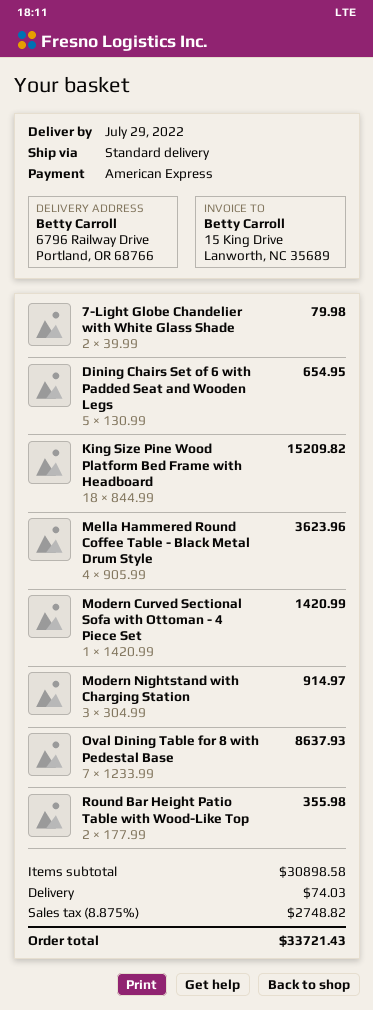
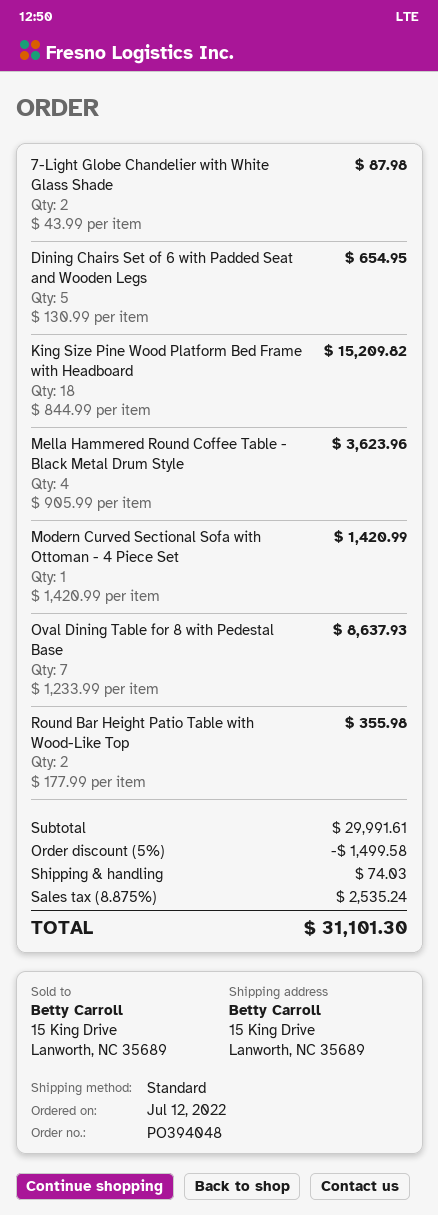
ship to: 6796 Railway Drive, Portland, OR 68766 -> 15 King Drive, Lanworth, NC 35689
7-Light Globe Chandelier with White Glass Shade: 2 x 39.99 = 79.98 -> 2 x 43.99 = 87.98
Modern Nightstand with Charging Station: 3 x 304.99 = 914.97 -> none
subtotal: 30898.58 -> 29991.61
discount: none -> 5% = 1499.58
tax: 8.875% = 2748.82 -> 8.875% = 2535.24
total: 33721.43 -> 31101.30

